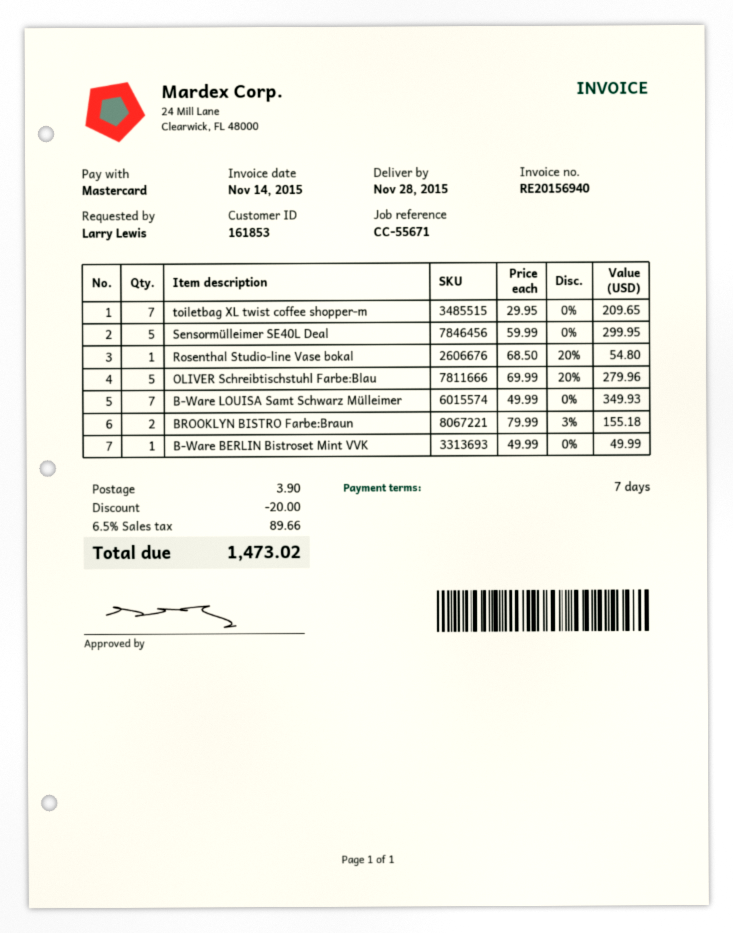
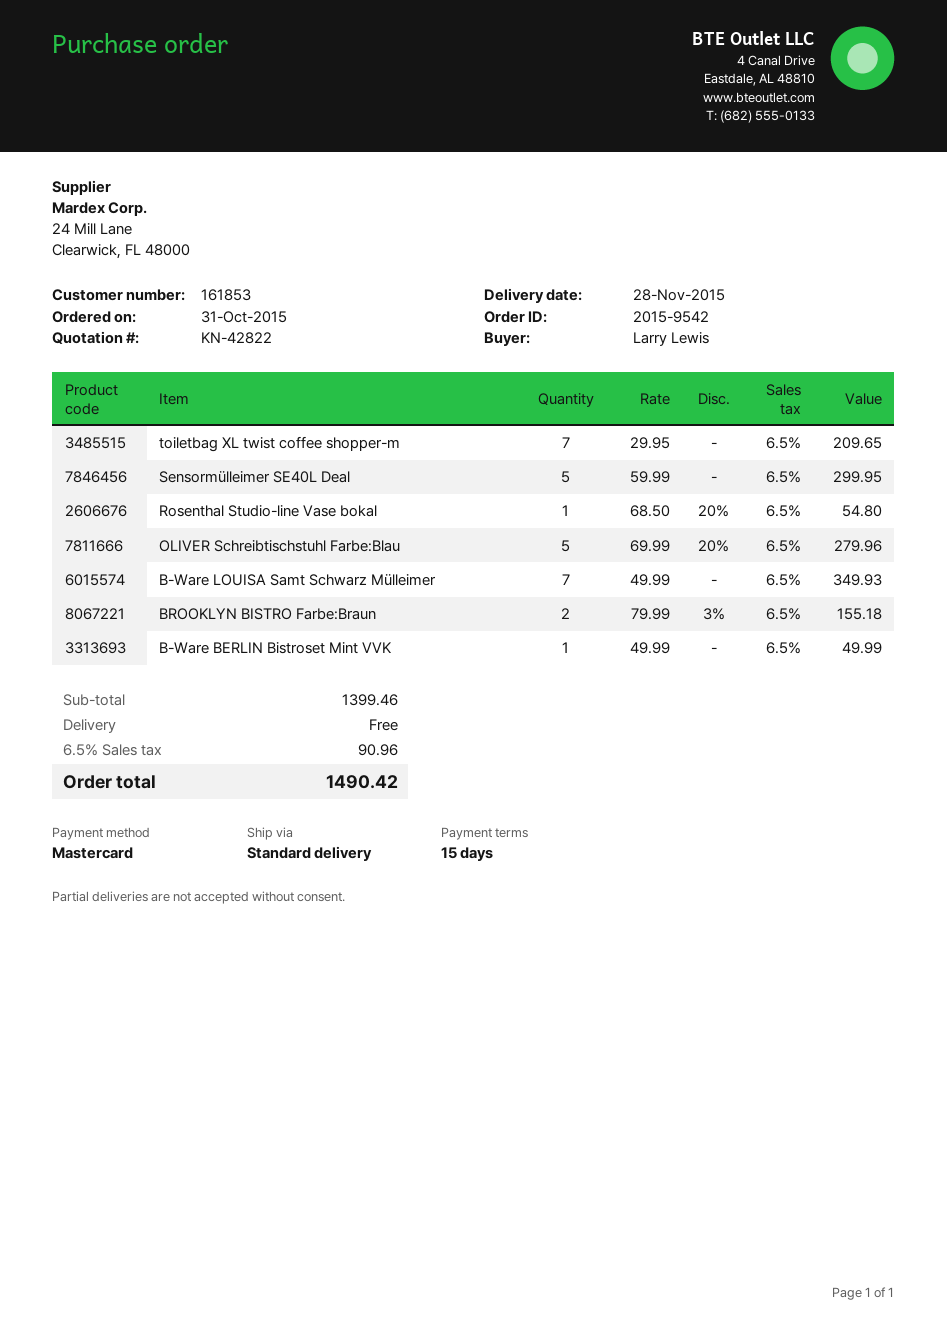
payment terms: 7 days -> 15 days
discount: 20.00 -> none
shipping: 3.90 -> 0.00
tax: 6.5% = 89.66 -> 6.5% = 90.96
total: 1473.02 -> 1490.42

